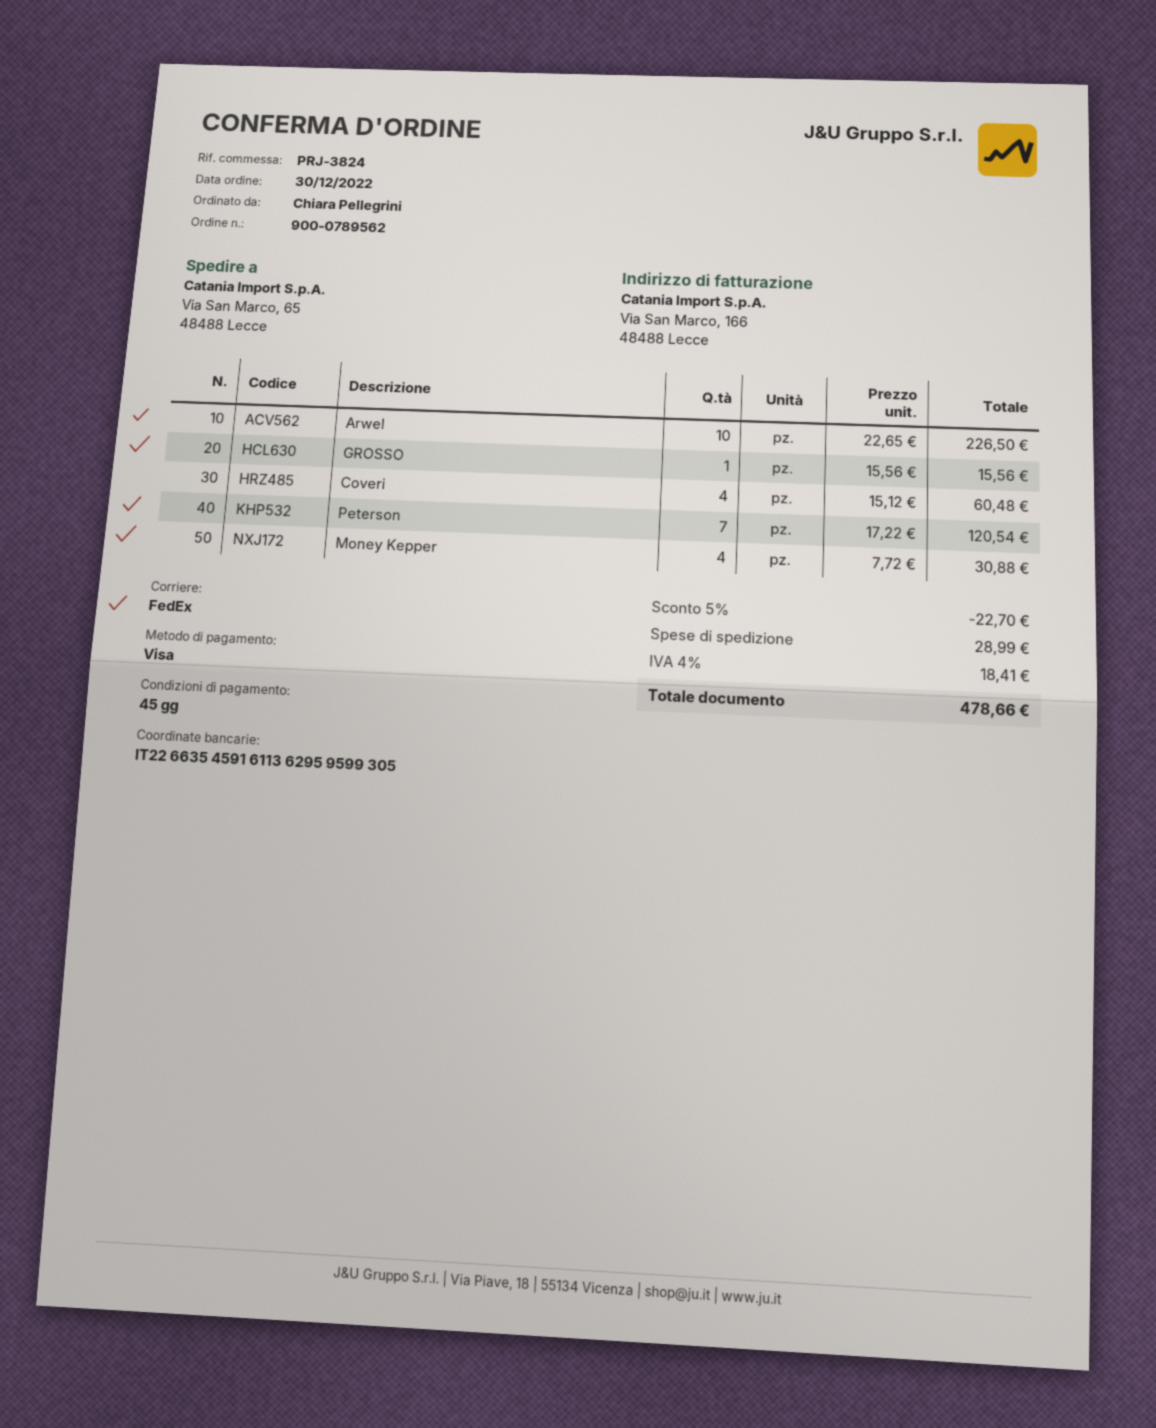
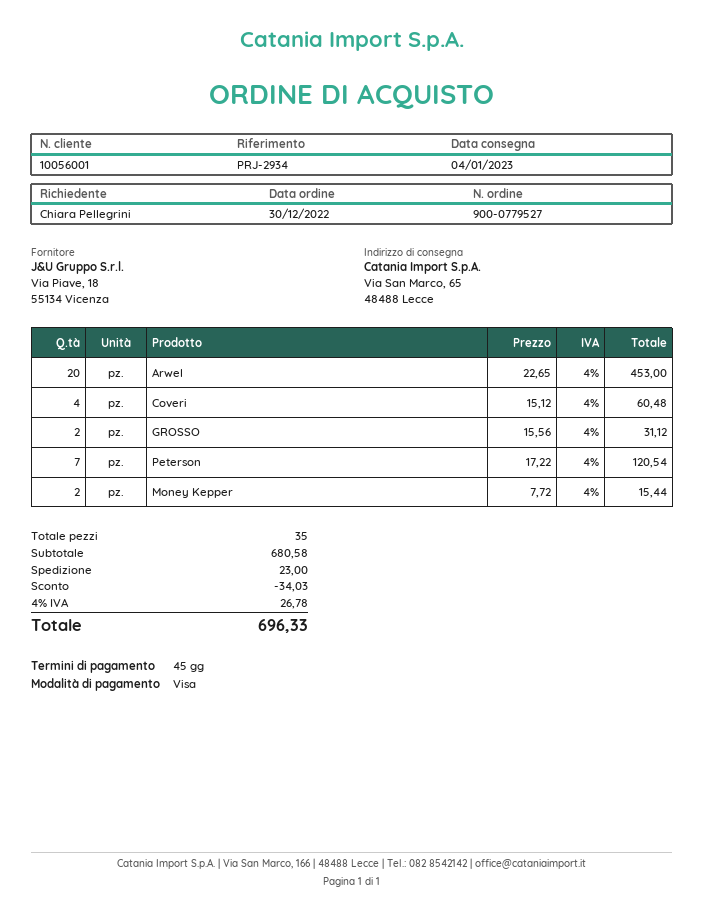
order number: 900-0789562 -> 900-0779527
reference: PRJ-3824 -> PRJ-2934
Arwel: 10 x 22.65 = 226.50 -> 20 x 22.65 = 453.00
GROSSO: 1 x 15.56 = 15.56 -> 2 x 15.56 = 31.12
Money Kepper: 4 x 7.72 = 30.88 -> 2 x 7.72 = 15.44
discount: 22.70 -> 34.03
shipping: 28.99 -> 23.00
tax: 4% = 18.41 -> 4% = 26.78
total: 478.66 -> 696.33

